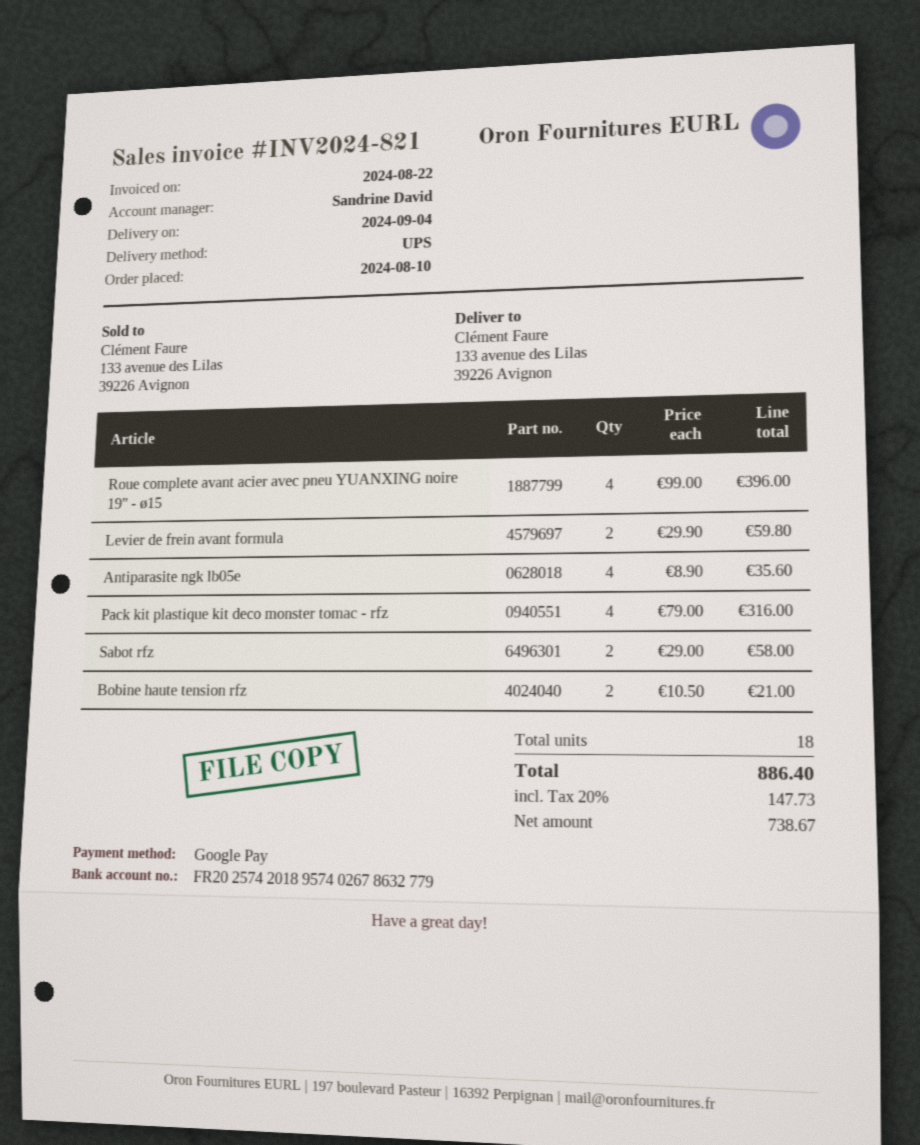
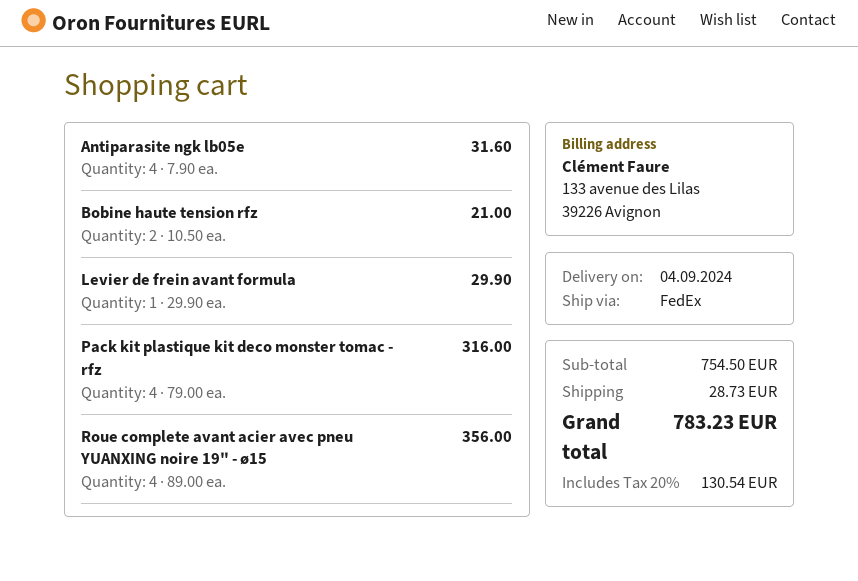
shipping method: UPS -> FedEx
Roue complete avant acier avec pneu YUANXING noire 19" - ø15: 4 x 99.00 = 396.00 -> 4 x 89.00 = 356.00
Levier de frein avant formula: 2 x 29.90 = 59.80 -> 1 x 29.90 = 29.90
Antiparasite ngk lb05e: 4 x 8.90 = 35.60 -> 4 x 7.90 = 31.60
Sabot rfz: 2 x 29.00 = 58.00 -> none
shipping: none -> 28.73
tax: 20% = 147.73 -> 20% = 130.54
total: 886.40 -> 783.23

